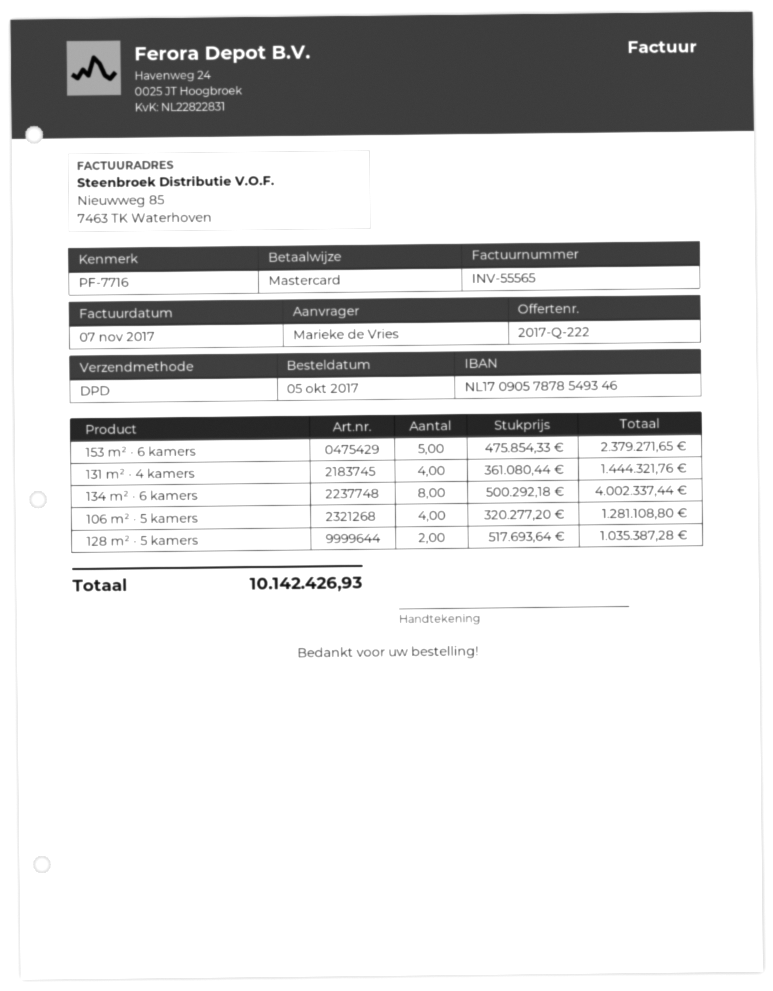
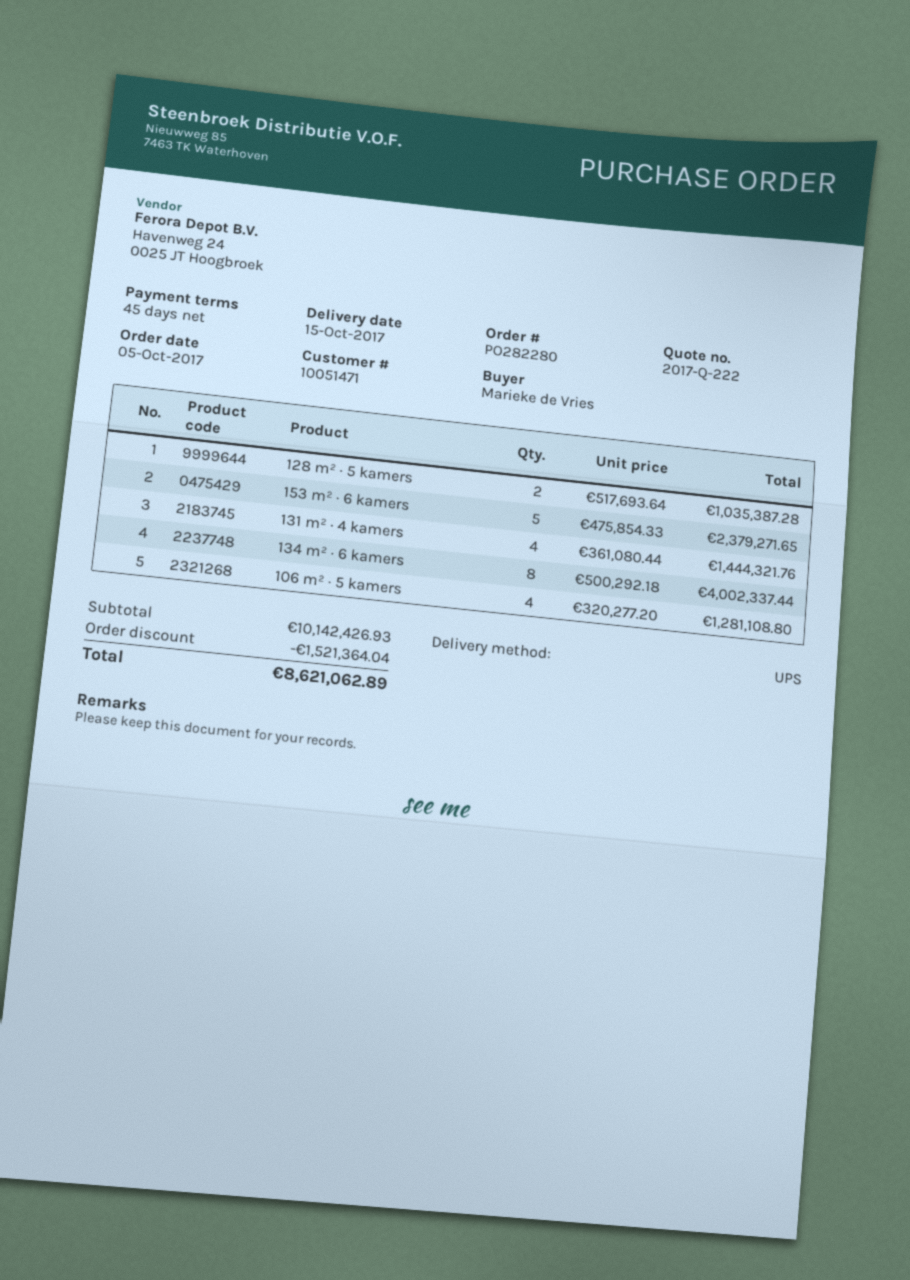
shipping method: DPD -> UPS
discount: none -> 1521364.04
total: 10142426.93 -> 8621062.89

